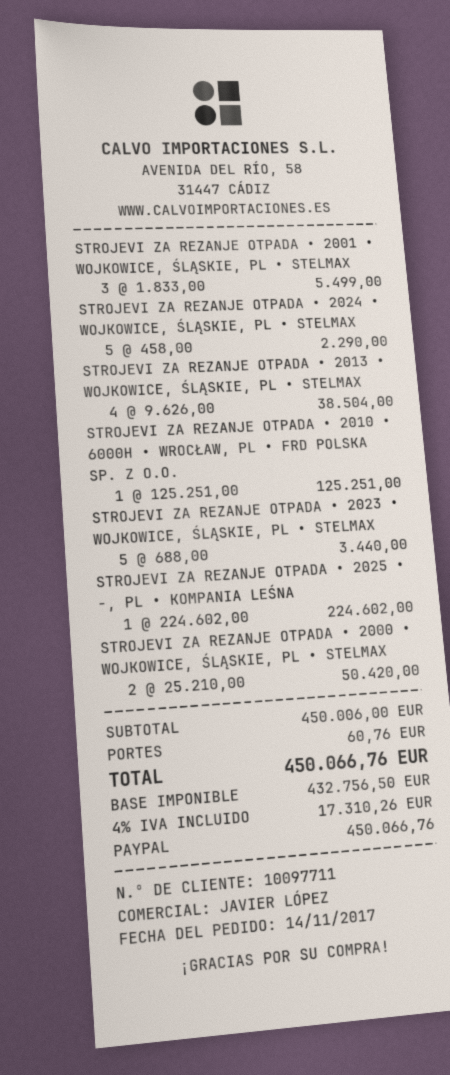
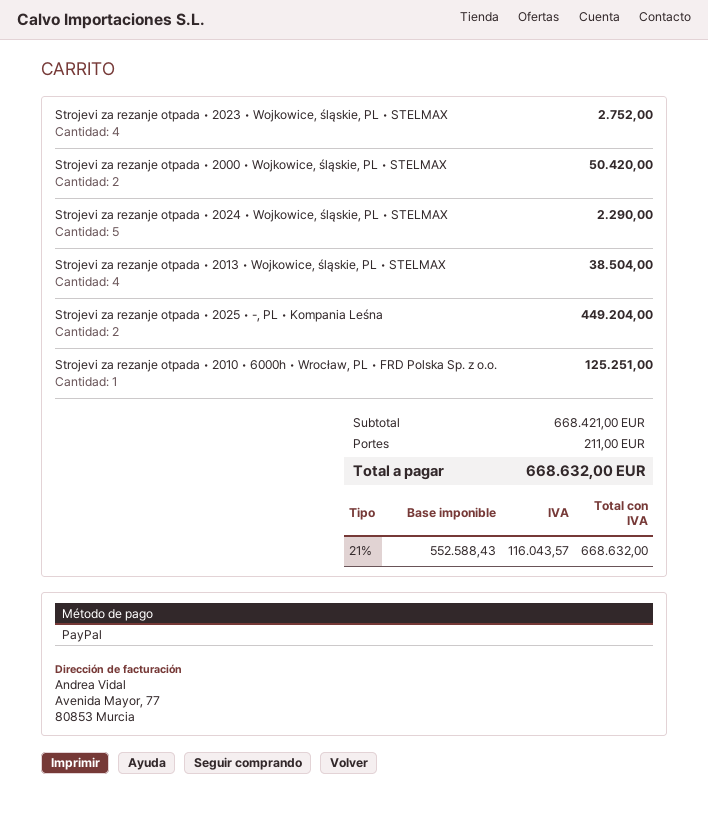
STROJEVI ZA REZANJE OTPADA • 2001 • WOJKOWICE, ŚLĄSKIE, PL • STELMAX: 3 for 5499.00 -> none
STROJEVI ZA REZANJE OTPADA • 2023 • WOJKOWICE, ŚLĄSKIE, PL • STELMAX: 5 for 3440.00 -> 4 for 2752.00
STROJEVI ZA REZANJE OTPADA • 2025 • -, PL • KOMPANIA LEŚNA: 1 for 224602.00 -> 2 for 449204.00
subtotal: 450006.00 -> 668421.00
shipping: 60.76 -> 211.00
net: 432756.50 -> 552588.43
tax: 4% = 17310.26 -> 21% = 116043.57
total: 450066.76 -> 668632.00

